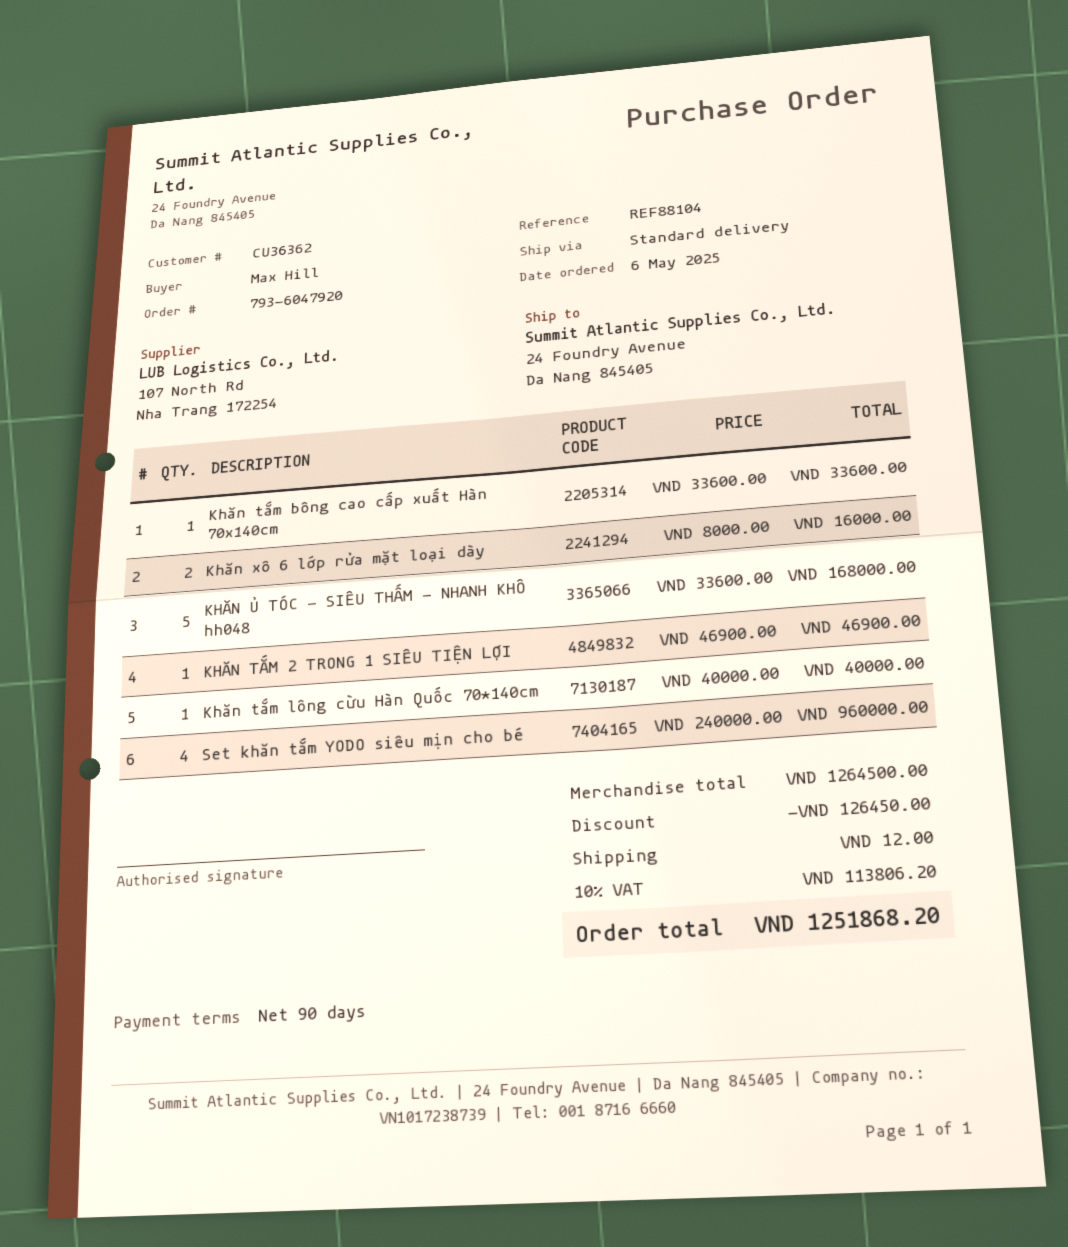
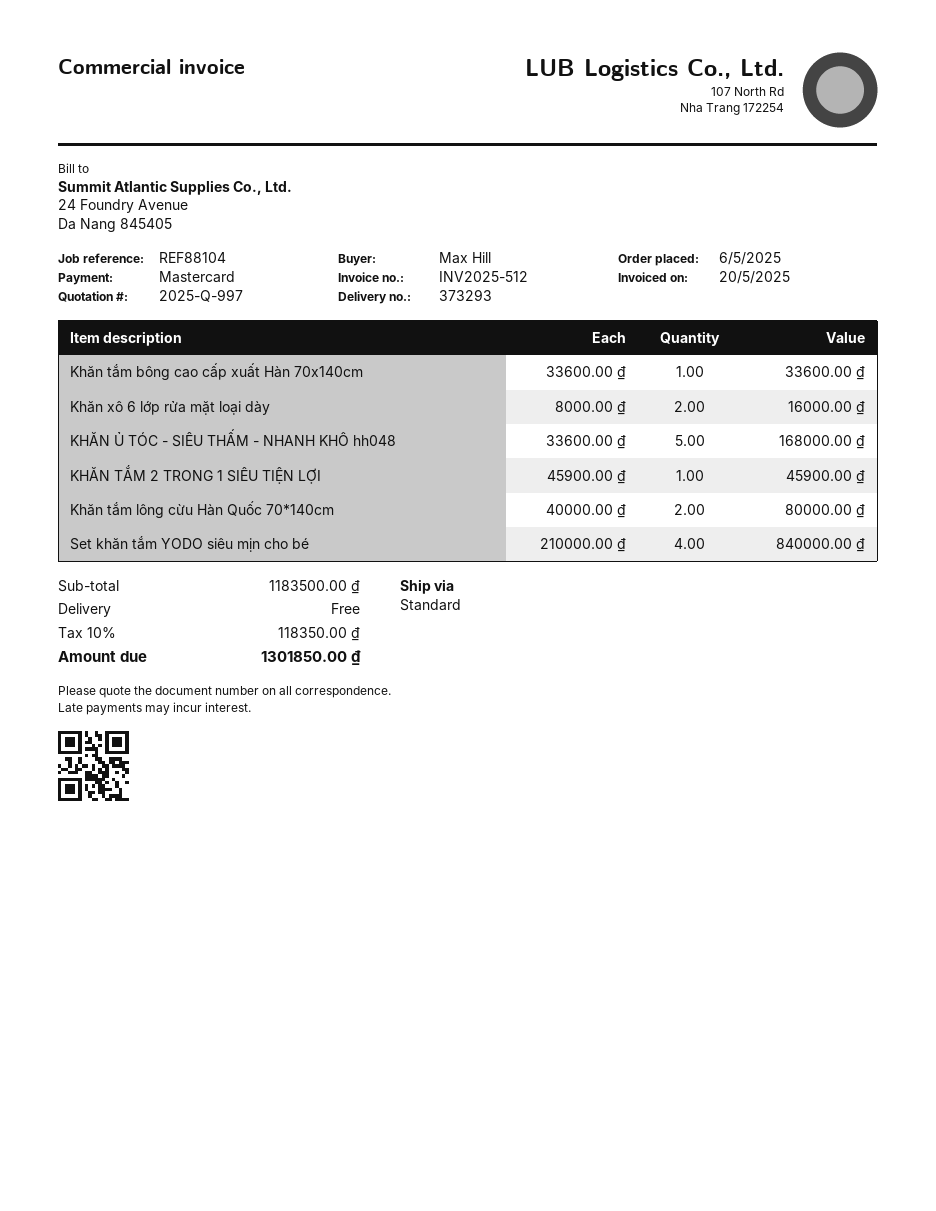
KHĂN TẮM 2 TRONG 1 SIÊU TIỆN LỢI: 1 x 46900.00 = 46900.00 -> 1 x 45900.00 = 45900.00
Khăn tắm lông cừu Hàn Quốc 70*140cm: 1 x 40000.00 = 40000.00 -> 2 x 40000.00 = 80000.00
Set khăn tắm YODO siêu mịn cho bé: 4 x 240000.00 = 960000.00 -> 4 x 210000.00 = 840000.00
subtotal: 1264500.00 -> 1183500.00
discount: 126450.00 -> none
shipping: 12.00 -> 0.00
tax: 10% = 113806.20 -> 10% = 118350.00
total: 1251868.20 -> 1301850.00

